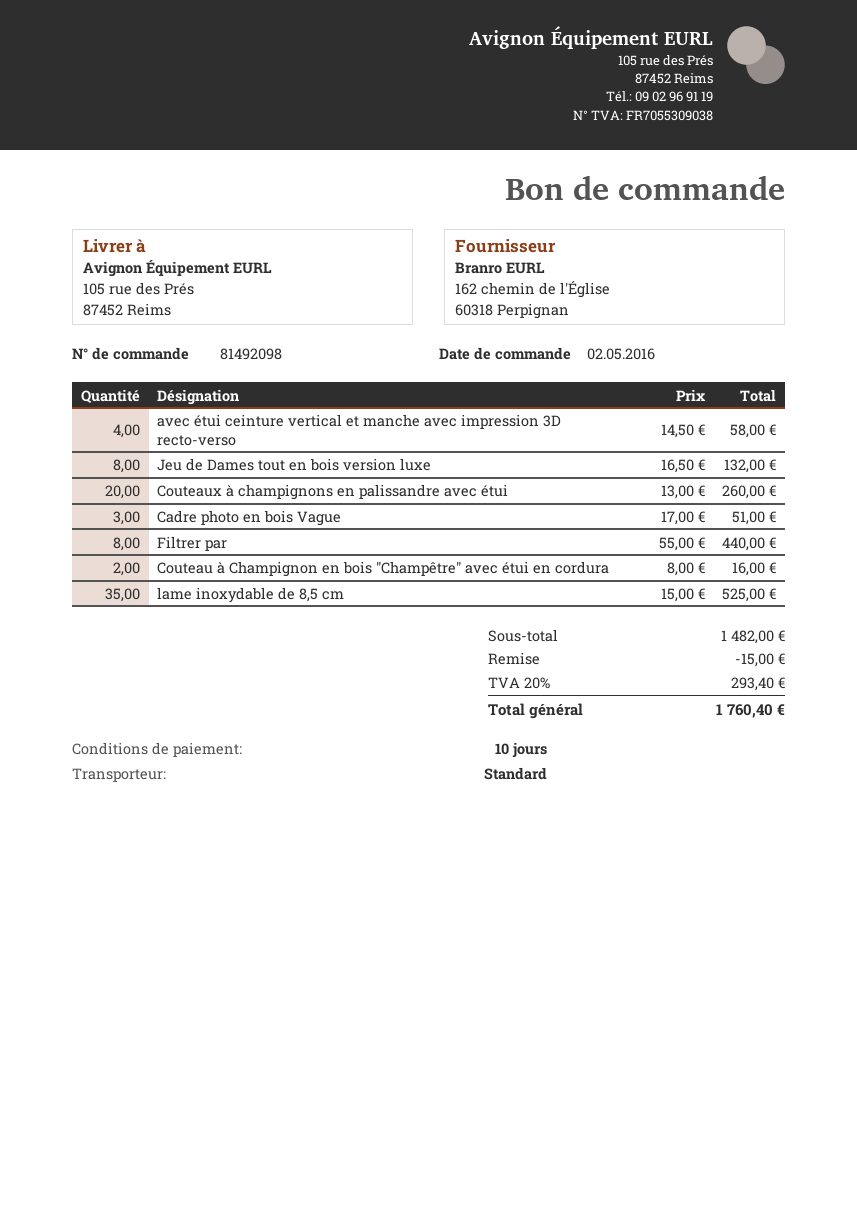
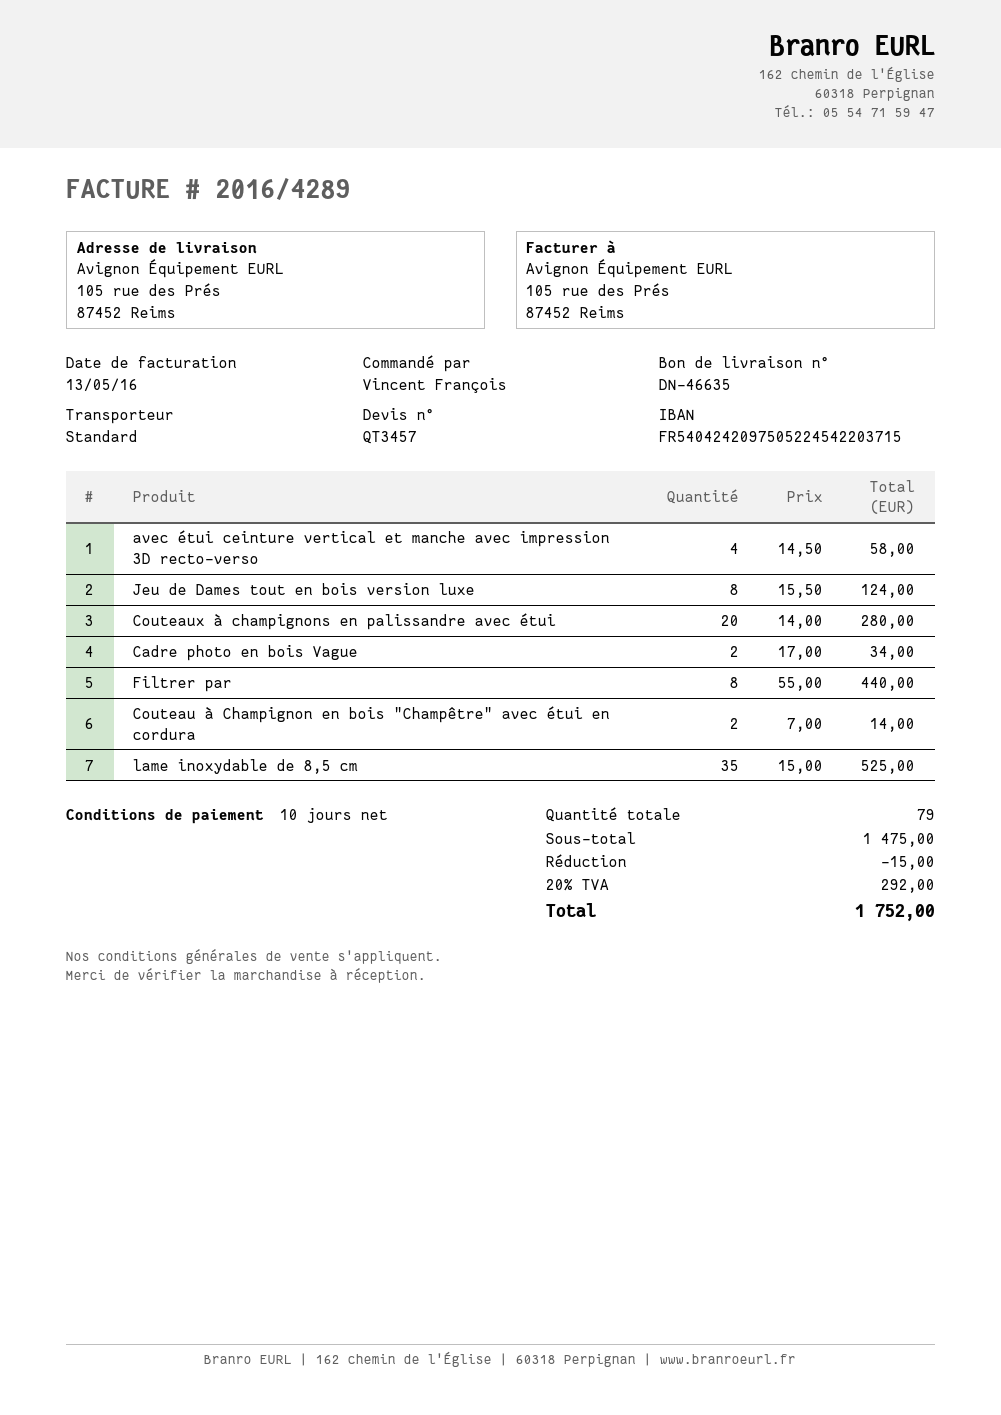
Jeu de Dames tout en bois version luxe: 8 x 16.50 = 132.00 -> 8 x 15.50 = 124.00
Couteaux à champignons en palissandre avec étui: 20 x 13.00 = 260.00 -> 20 x 14.00 = 280.00
Cadre photo en bois Vague: 3 x 17.00 = 51.00 -> 2 x 17.00 = 34.00
Couteau à Champignon en bois "Champêtre" avec étui en cordura: 2 x 8.00 = 16.00 -> 2 x 7.00 = 14.00
subtotal: 1482.00 -> 1475.00
tax: 20% = 293.40 -> 20% = 292.00
total: 1760.40 -> 1752.00

